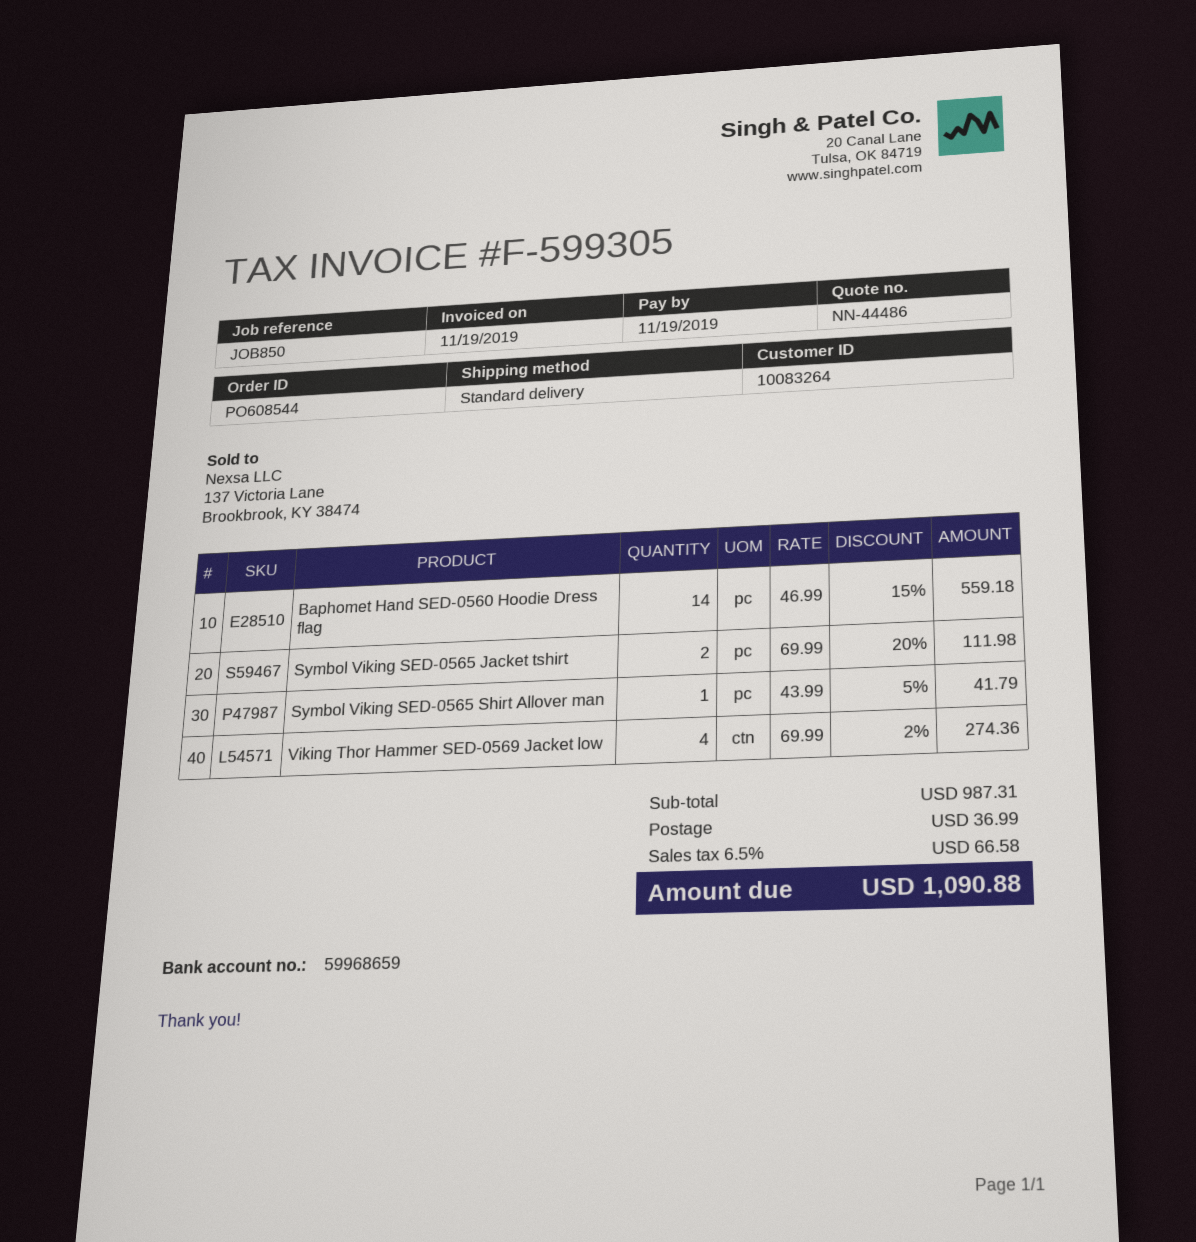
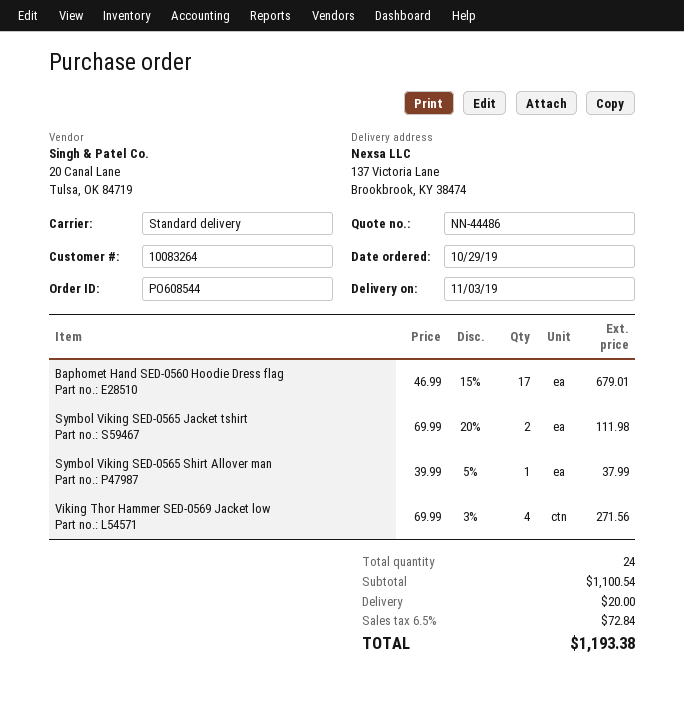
Baphomet Hand SED-0560 Hoodie Dress flag: 14 x 46.99 - 15% = 559.18 -> 17 x 46.99 - 15% = 679.01
Symbol Viking SED-0565 Shirt Allover man: 1 x 43.99 - 5% = 41.79 -> 1 x 39.99 - 5% = 37.99
Viking Thor Hammer SED-0569 Jacket low: 4 x 69.99 - 2% = 274.36 -> 4 x 69.99 - 3% = 271.56
subtotal: 987.31 -> 1100.54
shipping: 36.99 -> 20.00
tax: 6.5% = 66.58 -> 6.5% = 72.84
total: 1090.88 -> 1193.38

